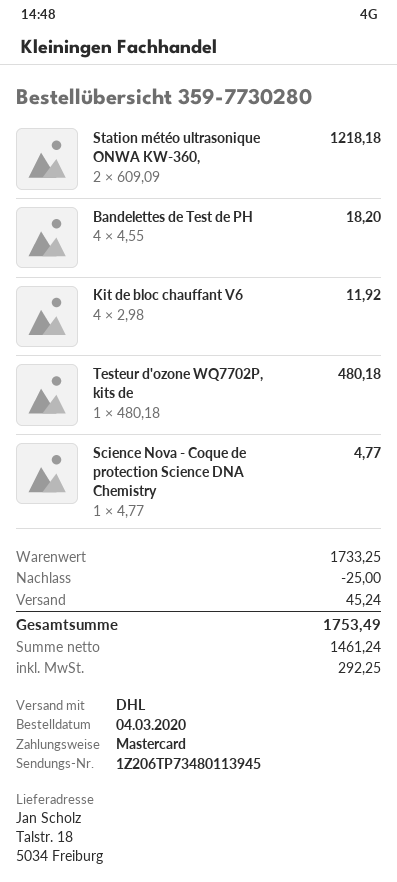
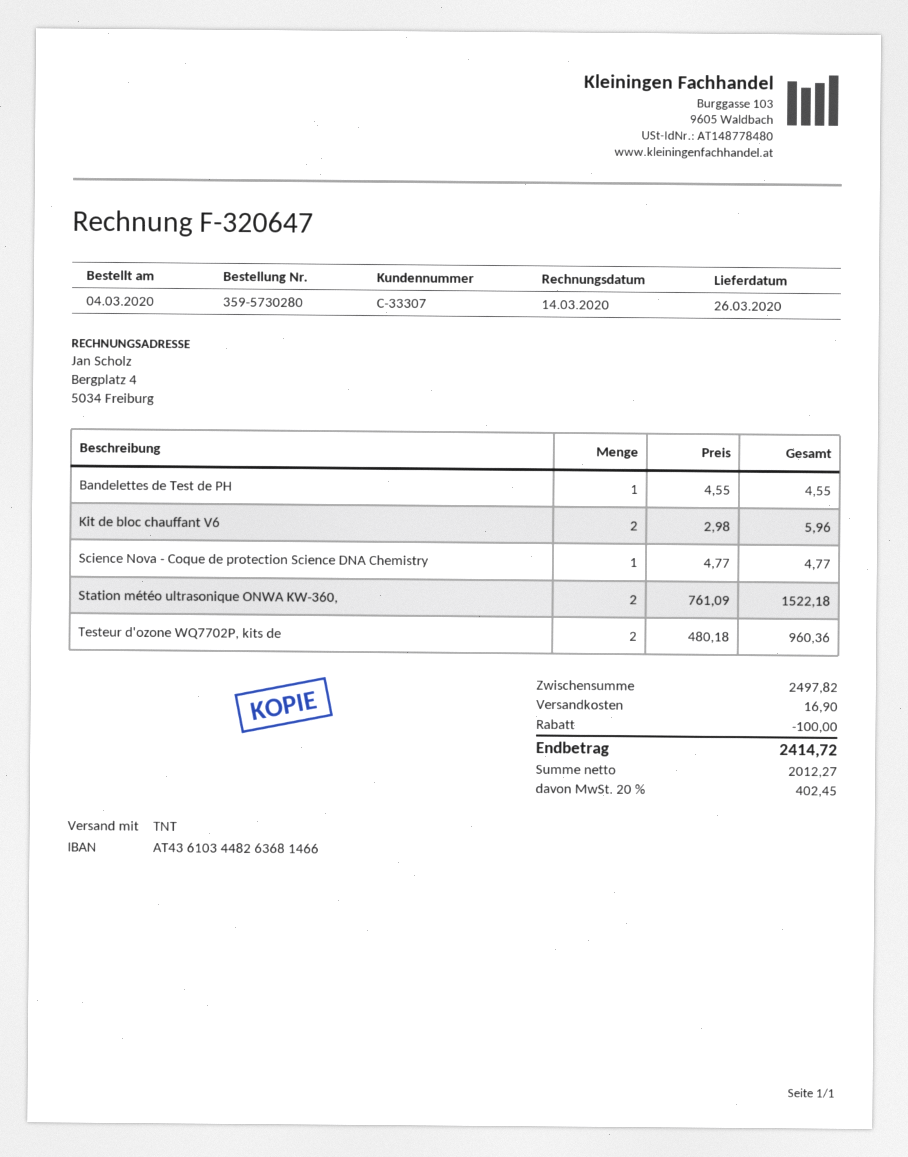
order number: 359-7730280 -> 359-5730280
shipping method: DHL -> TNT
Station météo ultrasonique ONWA KW-360,: 2 x 609.09 = 1218.18 -> 2 x 761.09 = 1522.18
Bandelettes de Test de PH: 4 x 4.55 = 18.20 -> 1 x 4.55 = 4.55
Kit de bloc chauffant V6: 4 x 2.98 = 11.92 -> 2 x 2.98 = 5.96
Testeur d'ozone WQ7702P, kits de: 1 x 480.18 = 480.18 -> 2 x 480.18 = 960.36
subtotal: 1733.25 -> 2497.82
discount: 25.00 -> 100.00
shipping: 45.24 -> 16.90
net: 1461.24 -> 2012.27
tax: 292.25 -> 402.45
total: 1753.49 -> 2414.72

